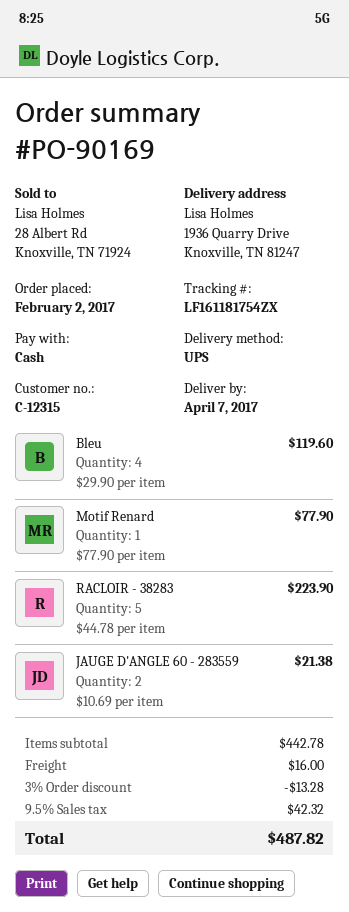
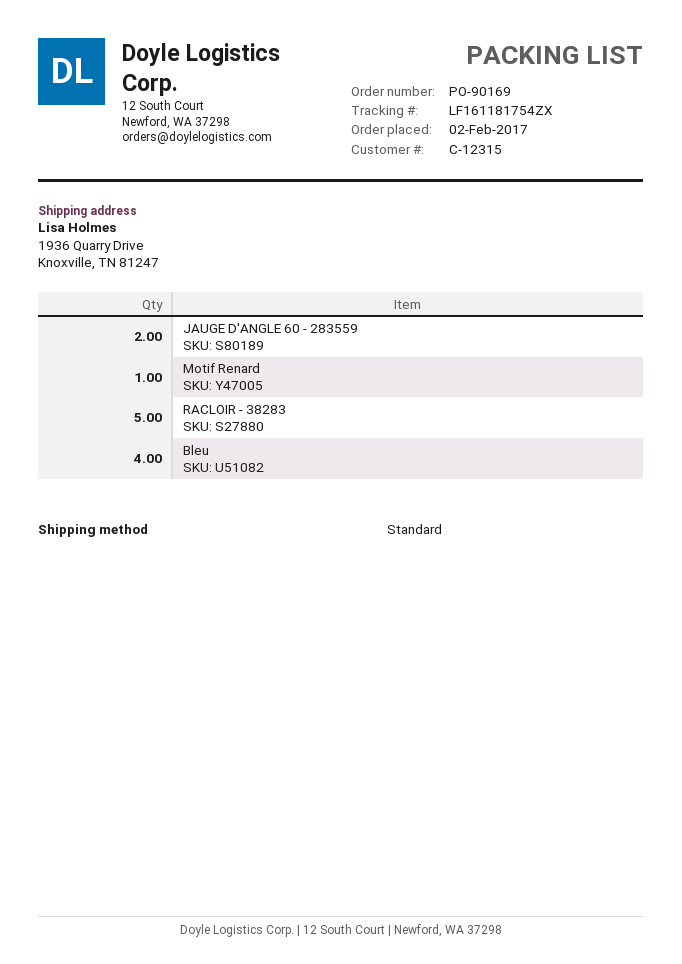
shipping method: UPS -> standard

